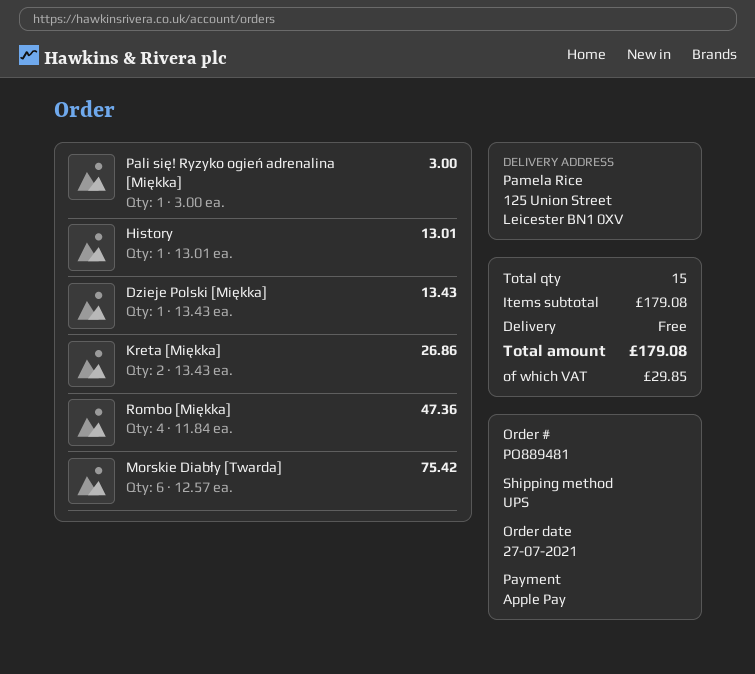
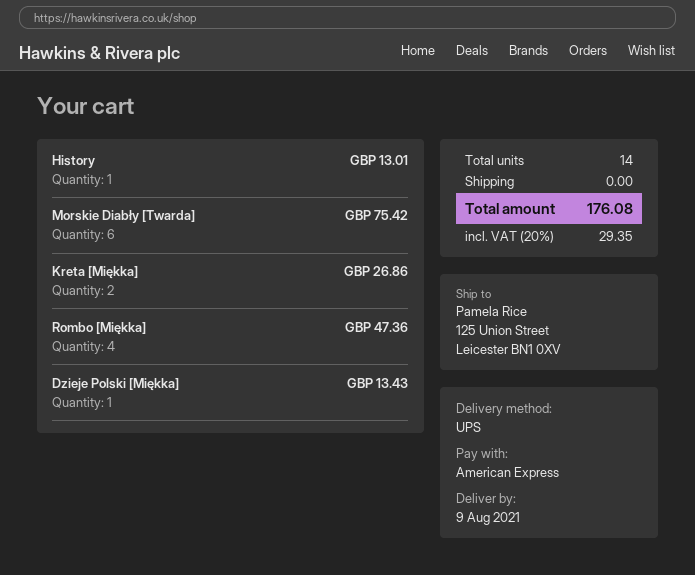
payment method: Apple Pay -> American Express
Pali się! Ryzyko ogień adrenalina [Miękka]: 1 for 3.00 -> none
total quantity: 15 -> 14
tax: 29.85 -> 29.35
total: 179.08 -> 176.08

